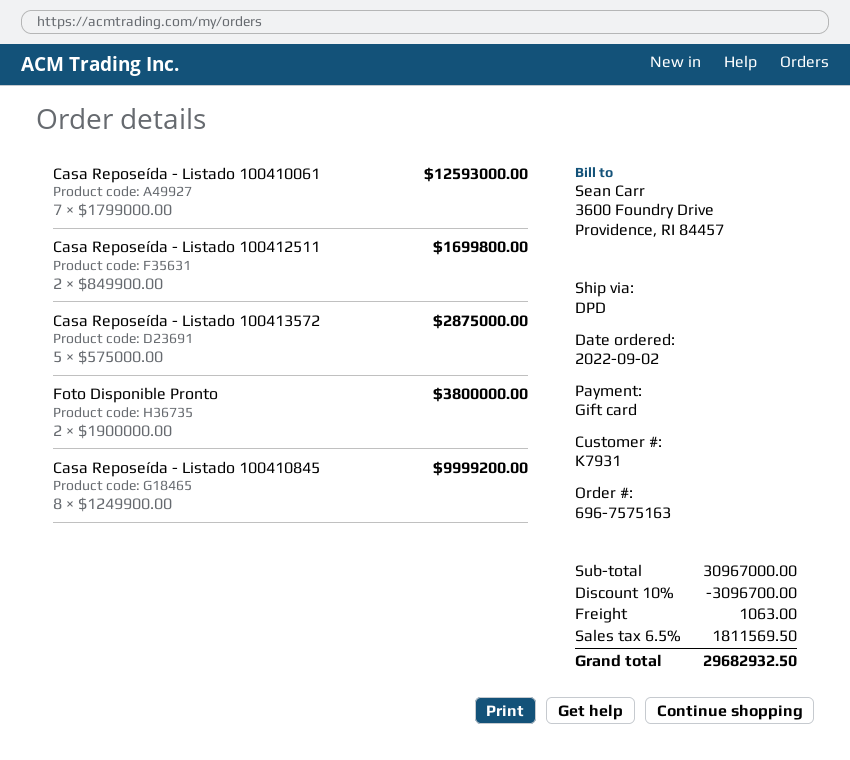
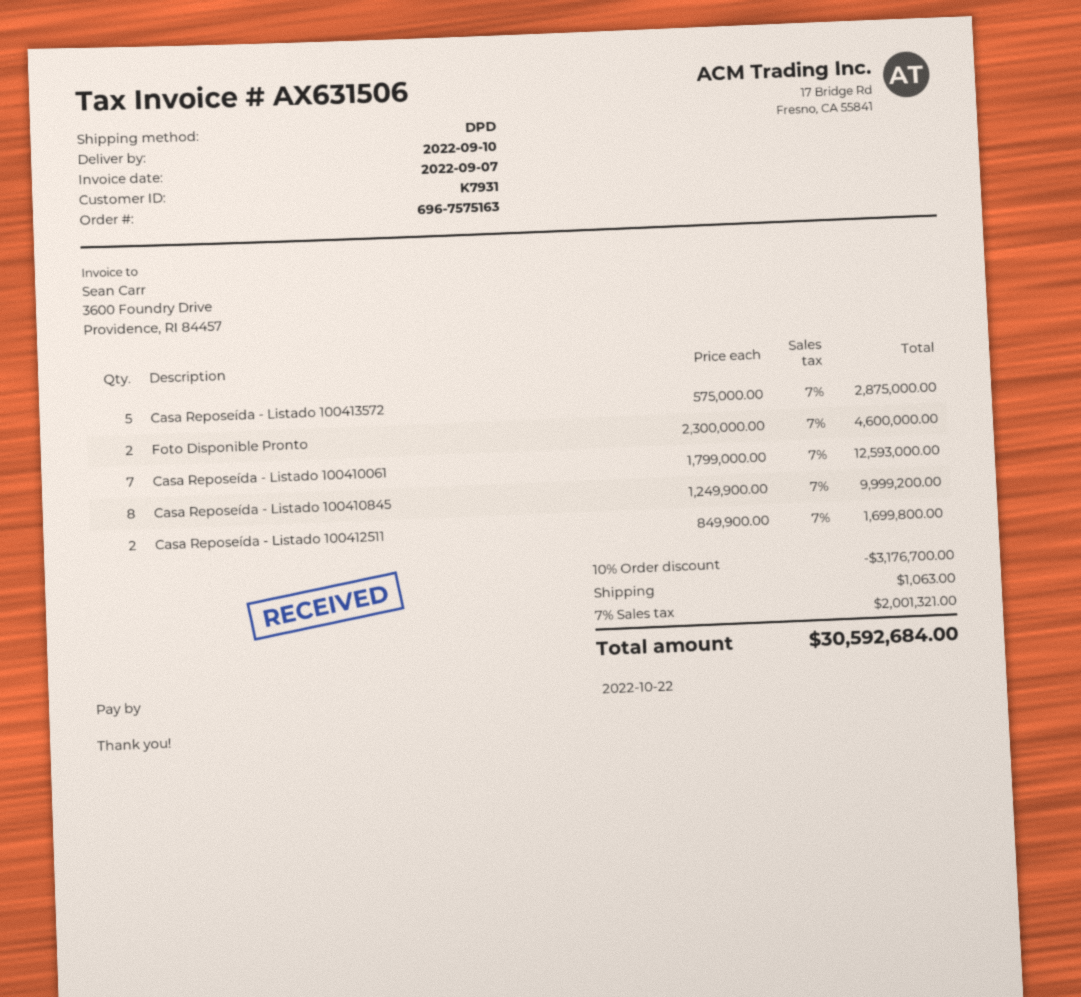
Foto Disponible Pronto: 2 x 1900000.00 = 3800000.00 -> 2 x 2300000.00 = 4600000.00
discount: 10% = 3096700.00 -> 10% = 3176700.00
tax: 6.5% = 1811569.50 -> 7% = 2001321.00
total: 29682932.50 -> 30592684.00

